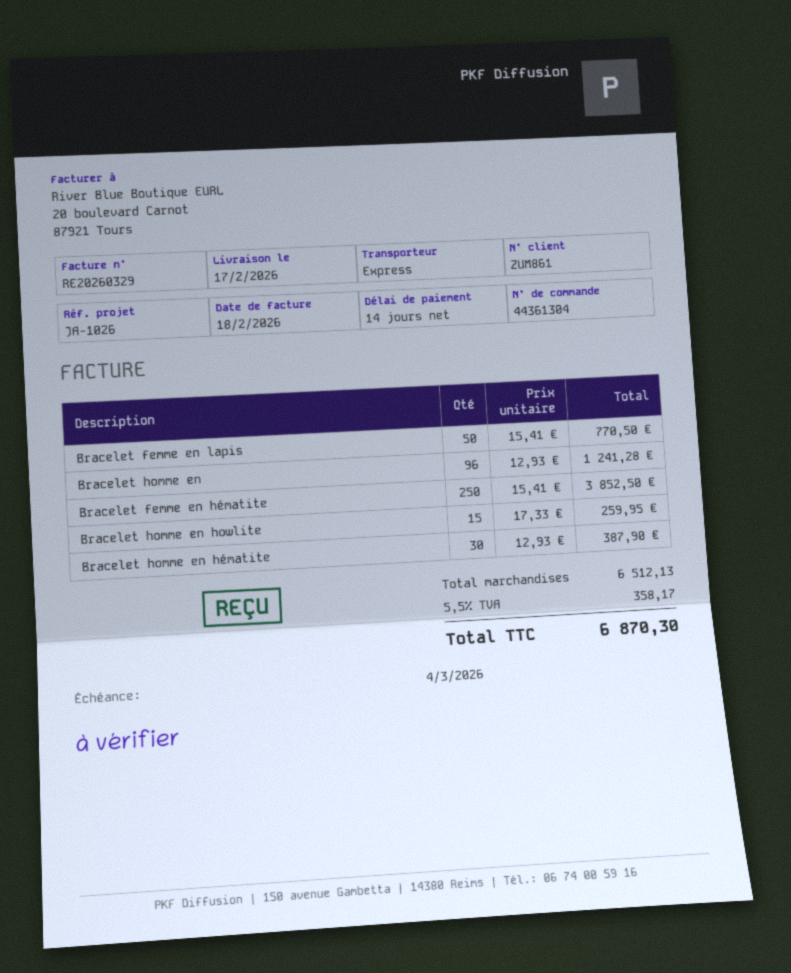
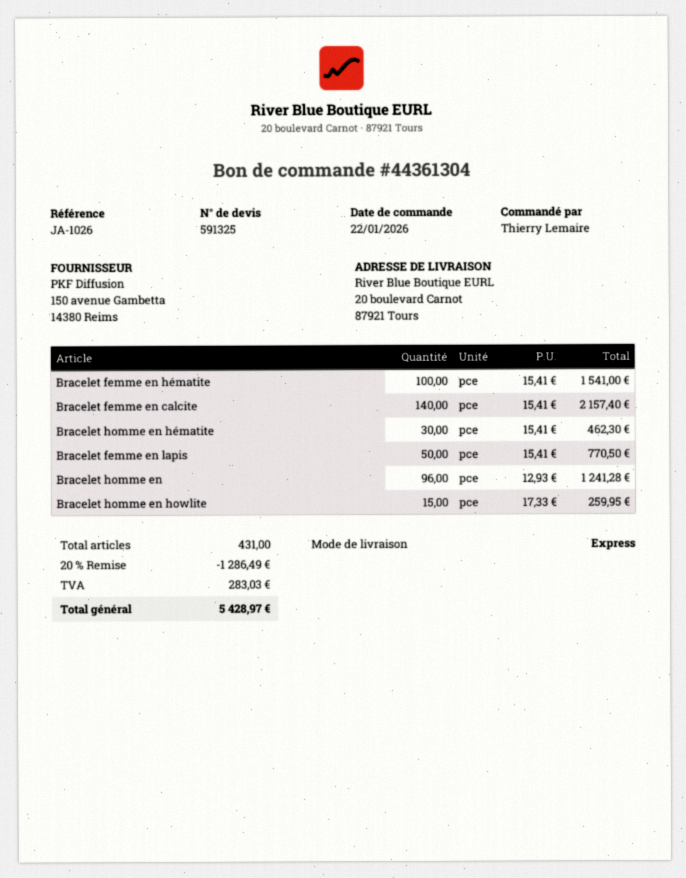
Bracelet femme en hématite: 250 x 15.41 = 3852.50 -> 100 x 15.41 = 1541.00
Bracelet homme en hématite: 30 x 12.93 = 387.90 -> 30 x 15.41 = 462.30
Bracelet femme en calcite: none -> 140 x 15.41 = 2157.40
discount: none -> 20% = 1286.49
tax: 358.17 -> 283.03
total: 6870.30 -> 5428.97

